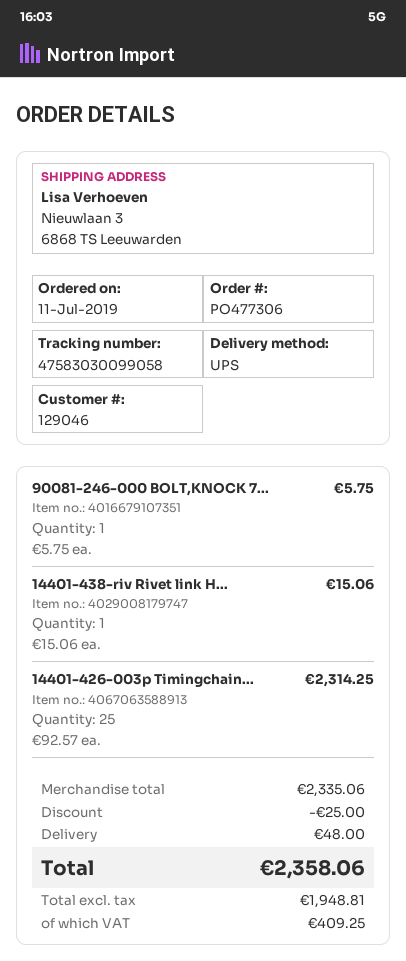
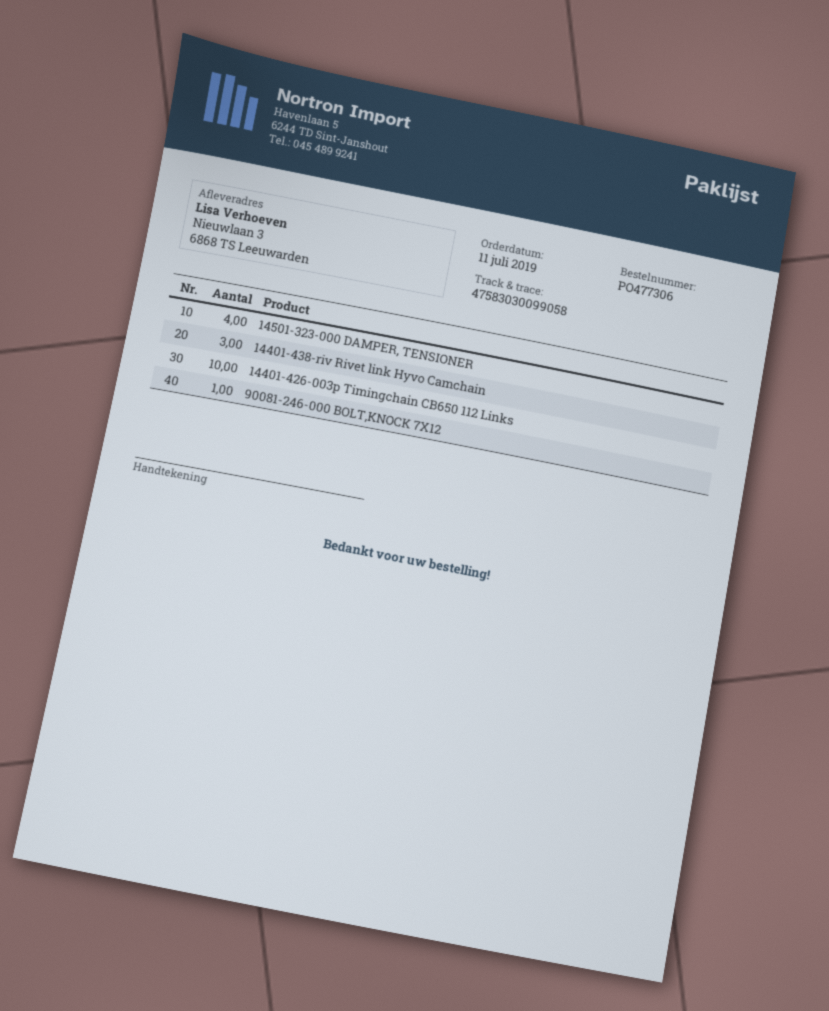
14401-438-riv Rivet link H...: 1 -> 3
14401-426-003p Timingchain...: 25 -> 10
14501-323-000 DAMPER, TENSIONER: none -> 4

